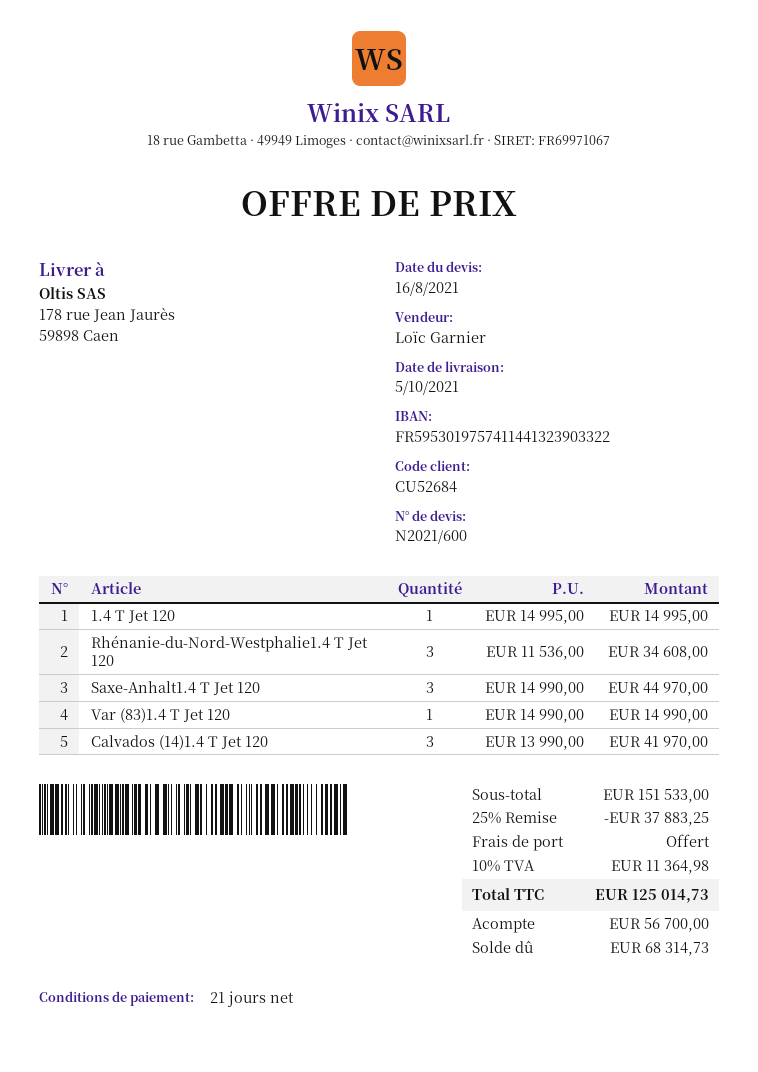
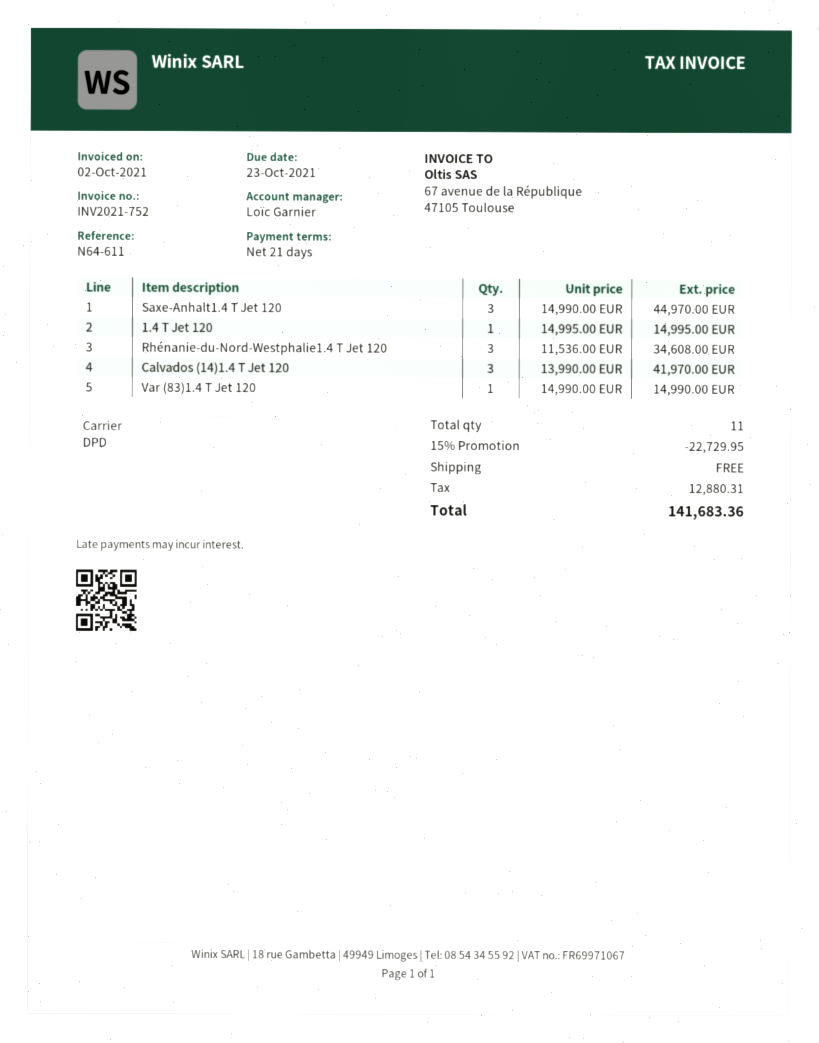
discount: 25% = 37883.25 -> 15% = 22729.95
tax: 11364.98 -> 12880.31
total: 125014.73 -> 141683.36

